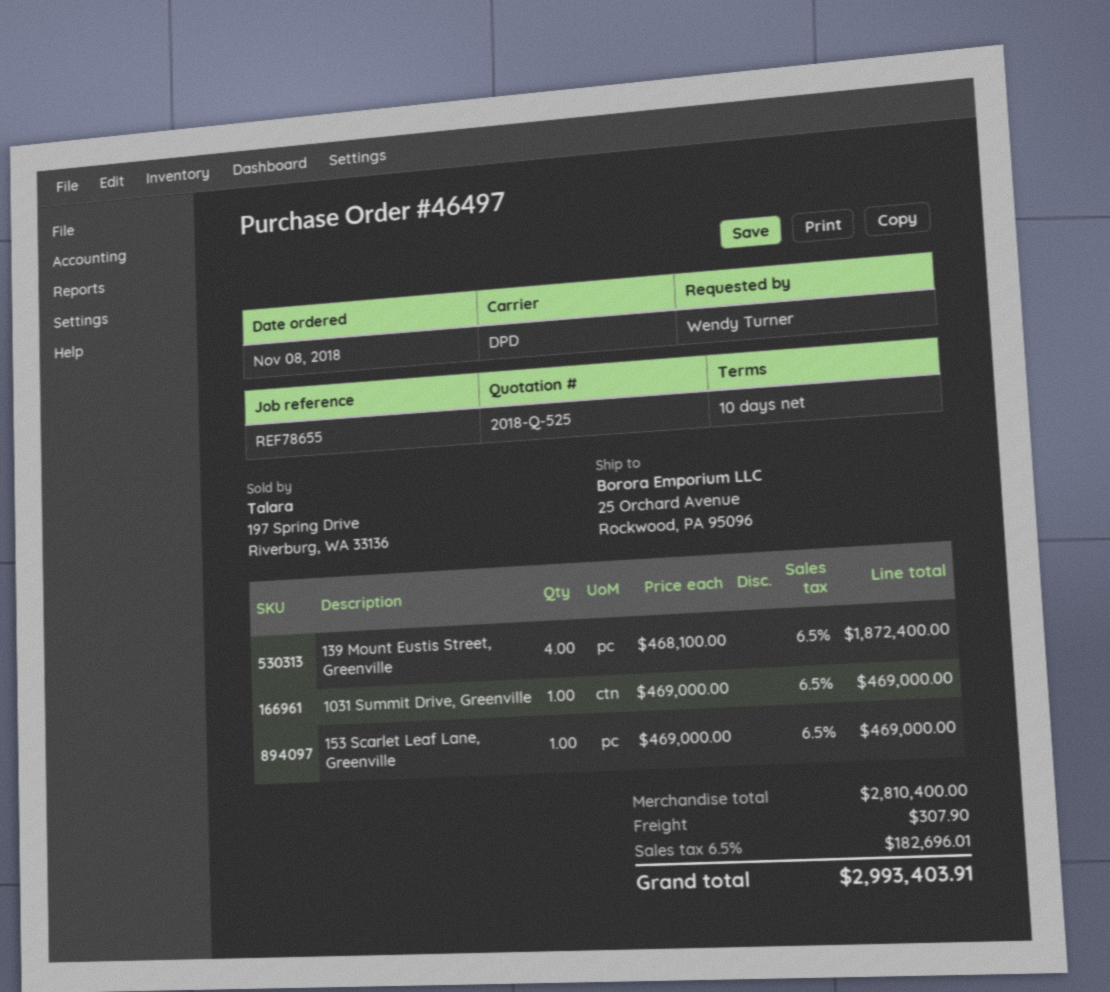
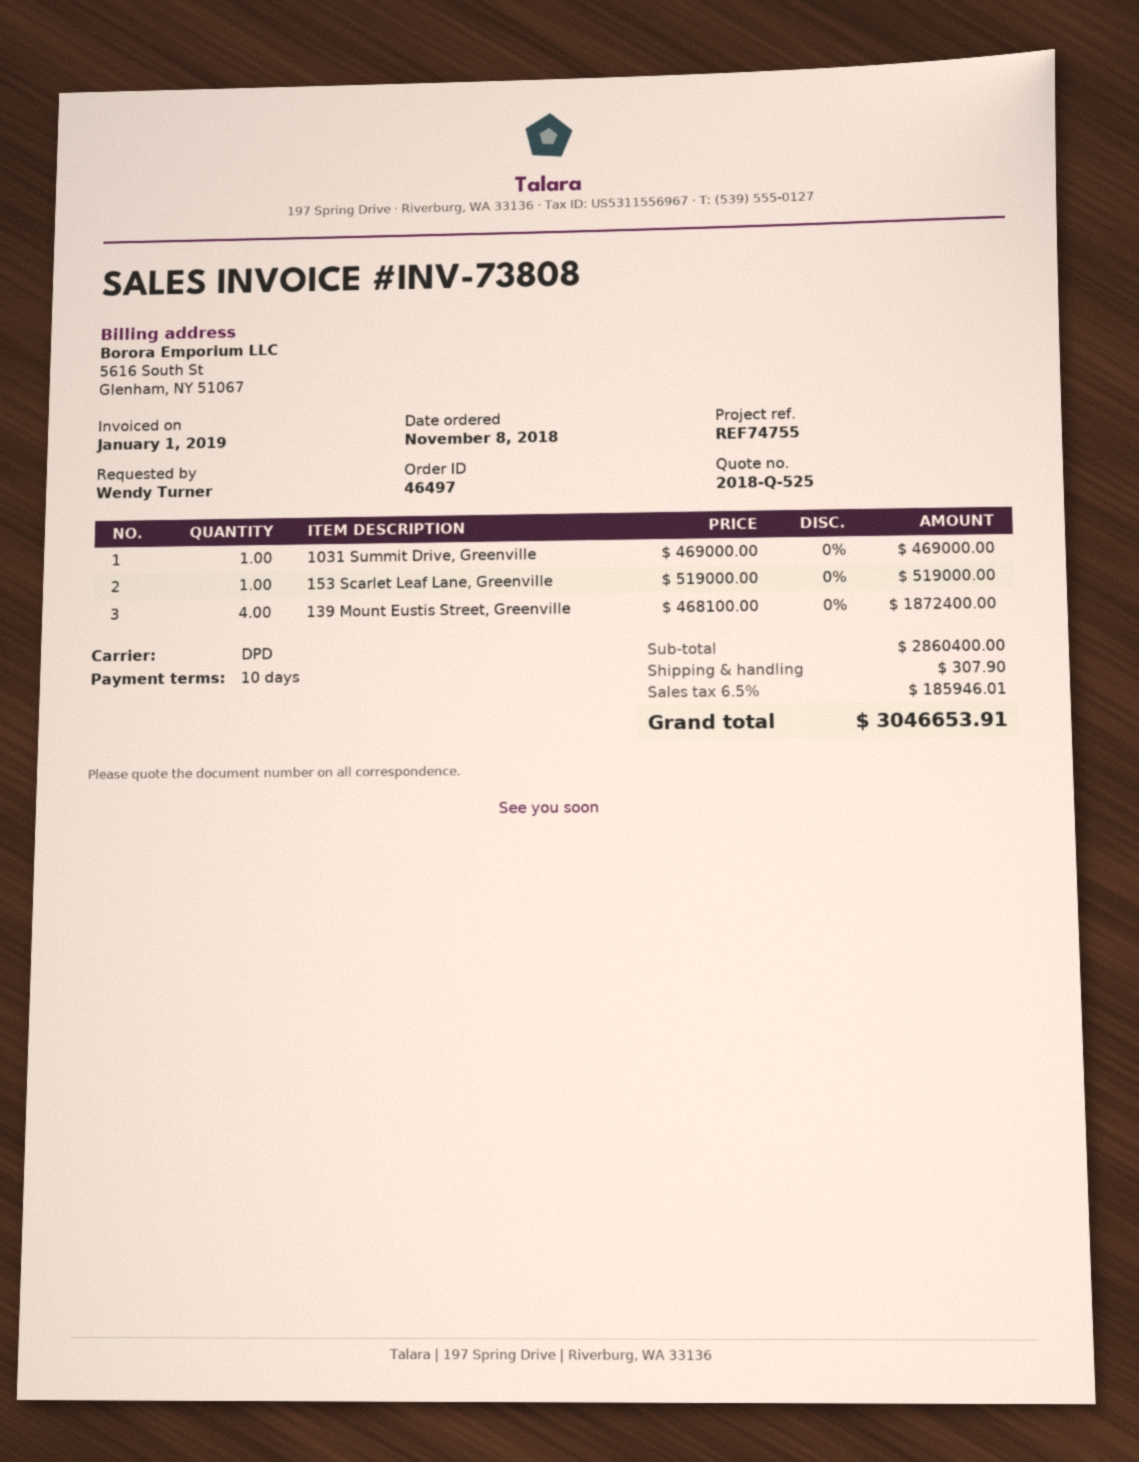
reference: REF78655 -> REF74755
153 Scarlet Leaf Lane, Greenville: 1 x 469000.00 = 469000.00 -> 1 x 519000.00 = 519000.00
subtotal: 2810400.00 -> 2860400.00
tax: 6.5% = 182696.01 -> 6.5% = 185946.01
total: 2993403.91 -> 3046653.91

